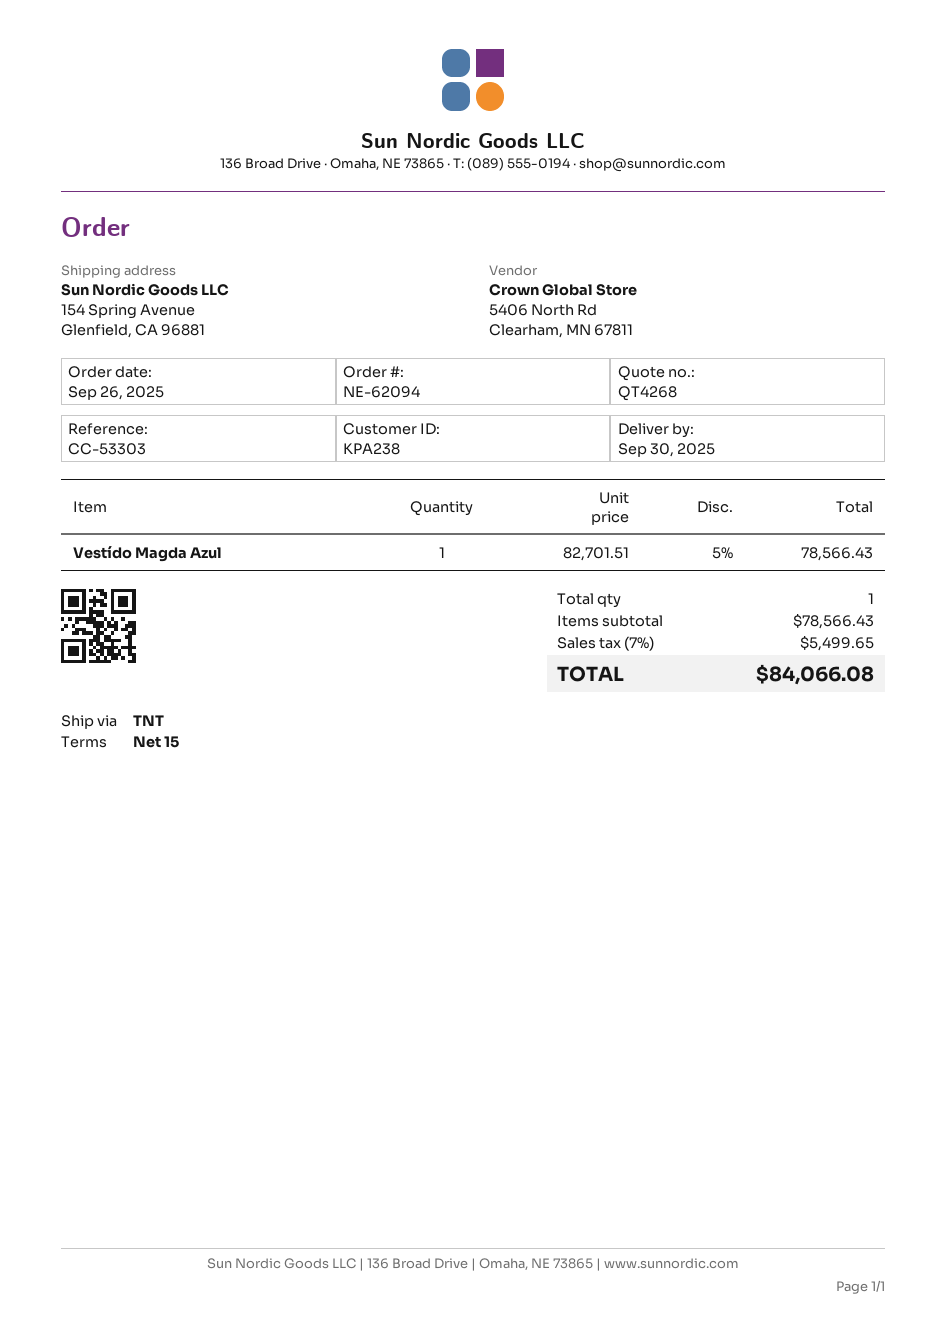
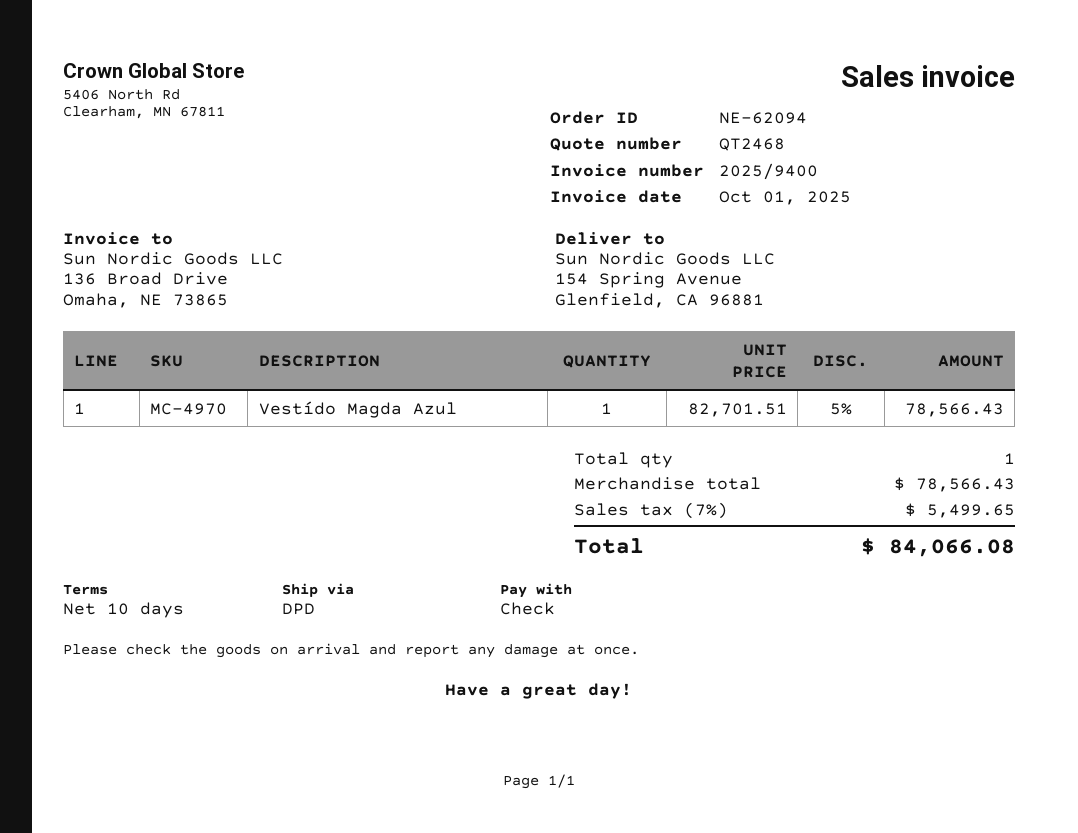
quote number: QT4268 -> QT2468
payment terms: 15 days -> 10 days
shipping method: TNT -> DPD

